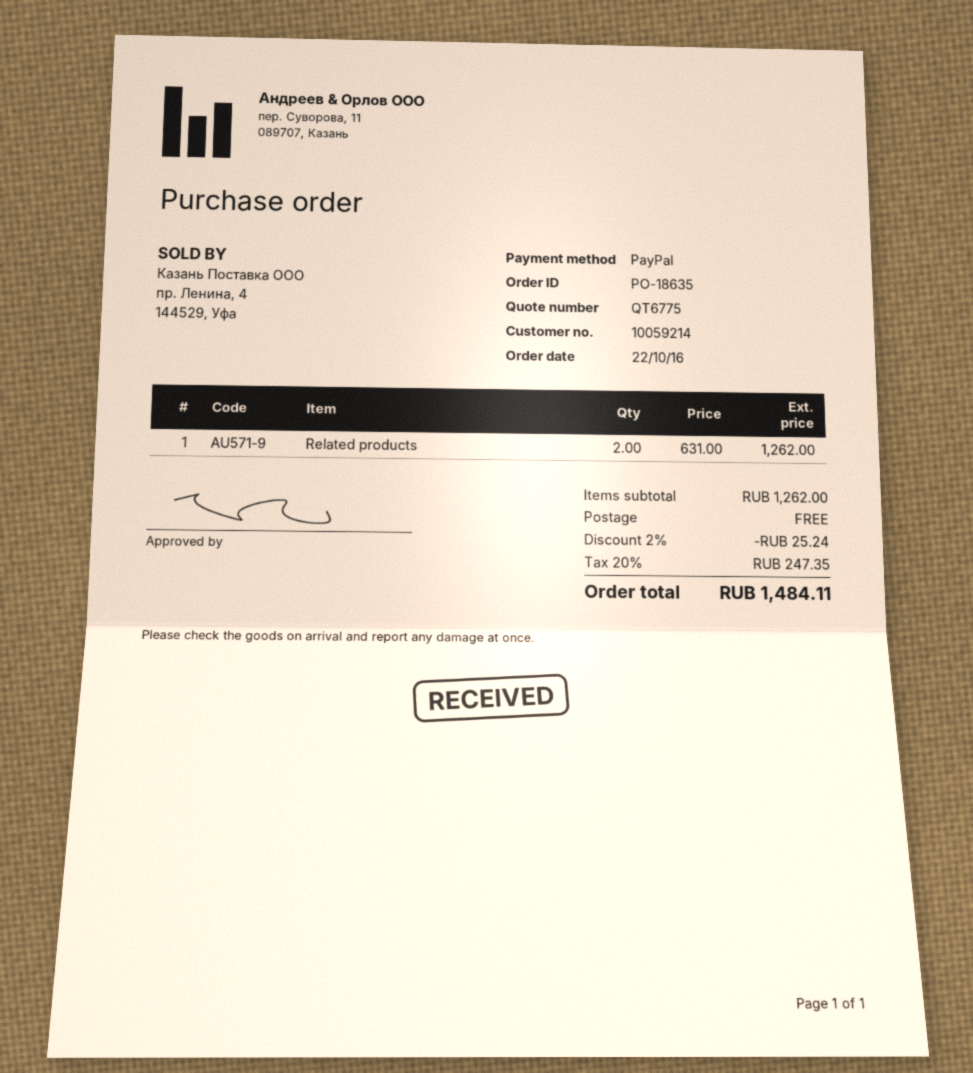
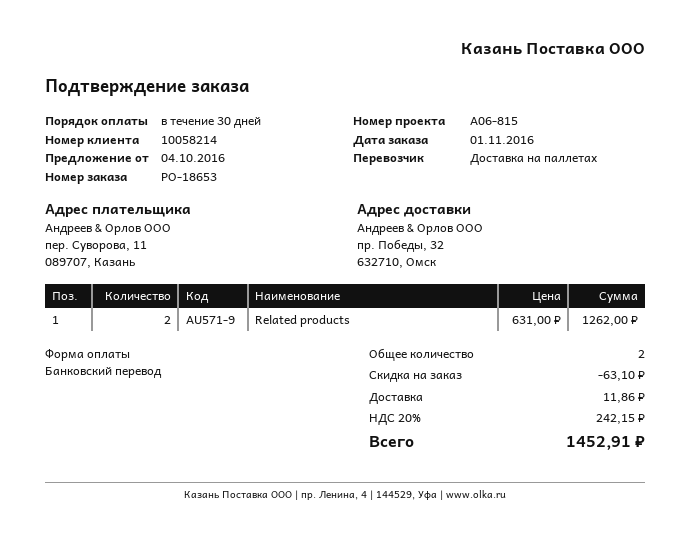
order number: PO-18635 -> PO-18653
order date: 2016-10-22 -> 2016-11-01
customer number: 10059214 -> 10058214
payment method: PayPal -> bank transfer
discount: 25.24 -> 63.10
shipping: 0.00 -> 11.86
tax: 20% = 247.35 -> 20% = 242.15
total: 1484.11 -> 1452.91

